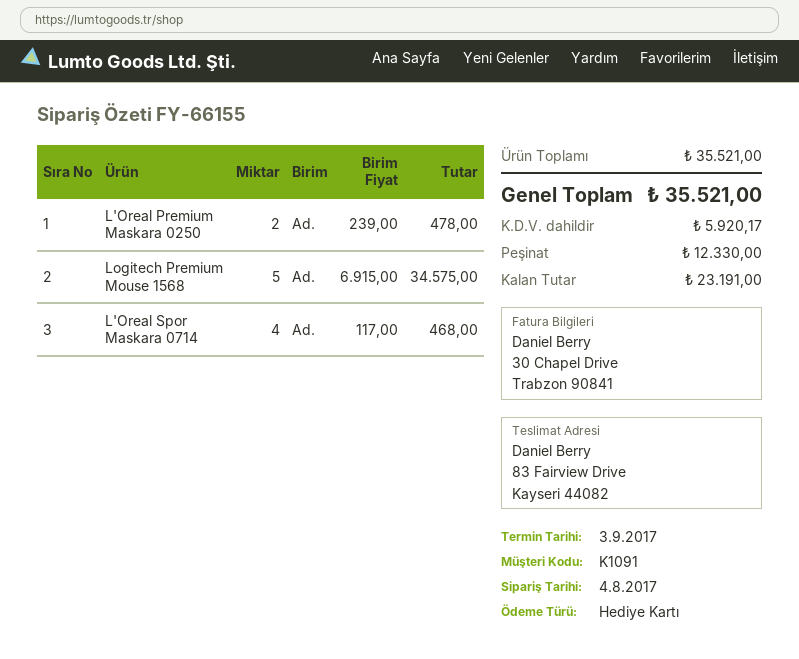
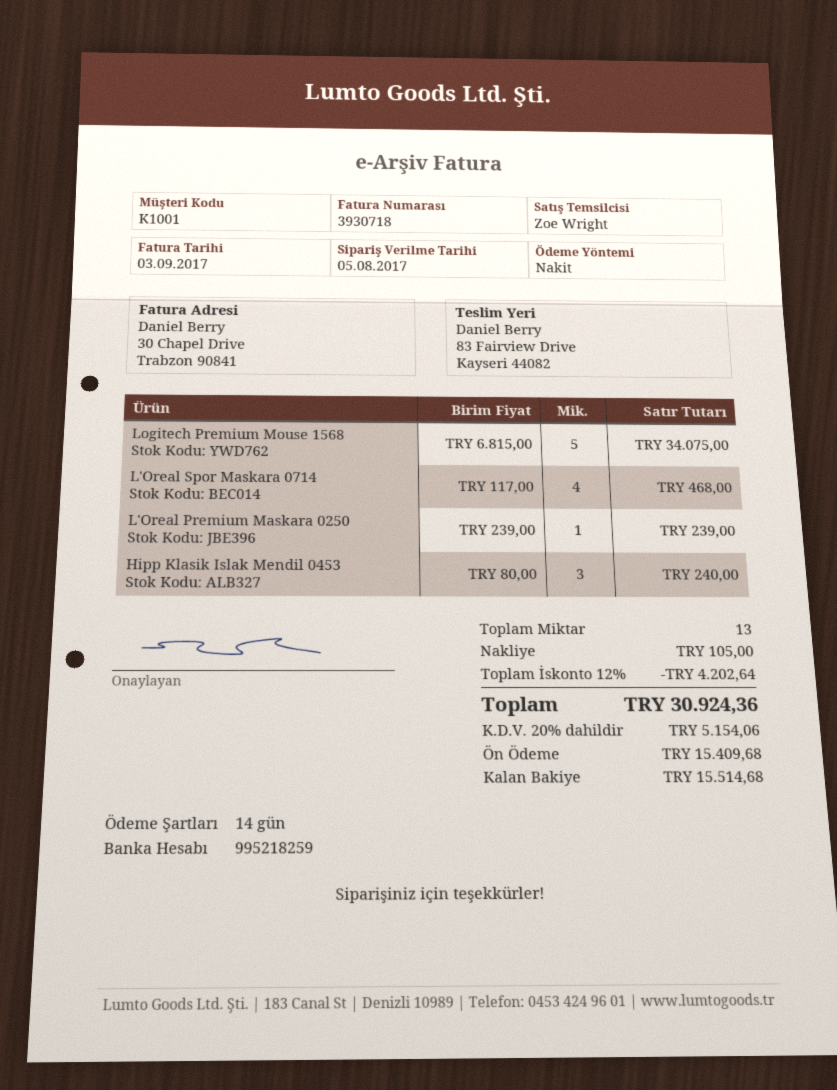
order date: 2017-08-04 -> 2017-08-05
customer number: K1091 -> K1001
payment method: gift card -> cash
L'Oreal Premium Maskara 0250: 2 x 239.00 = 478.00 -> 1 x 239.00 = 239.00
Logitech Premium Mouse 1568: 5 x 6915.00 = 34575.00 -> 5 x 6815.00 = 34075.00
Hipp Klasik Islak Mendil 0453: none -> 3 x 80.00 = 240.00
discount: none -> 12% = 4202.64
shipping: none -> 105.00
tax: 5920.17 -> 5154.06
total: 35521.00 -> 30924.36
deposit: 12330.00 -> 15409.68
balance: 23191.00 -> 15514.68

